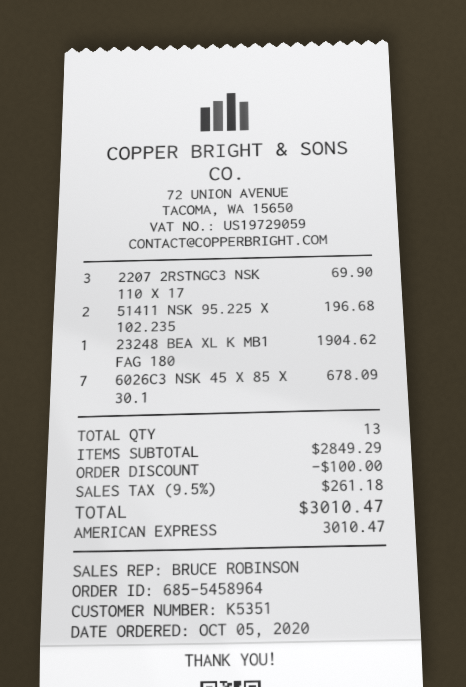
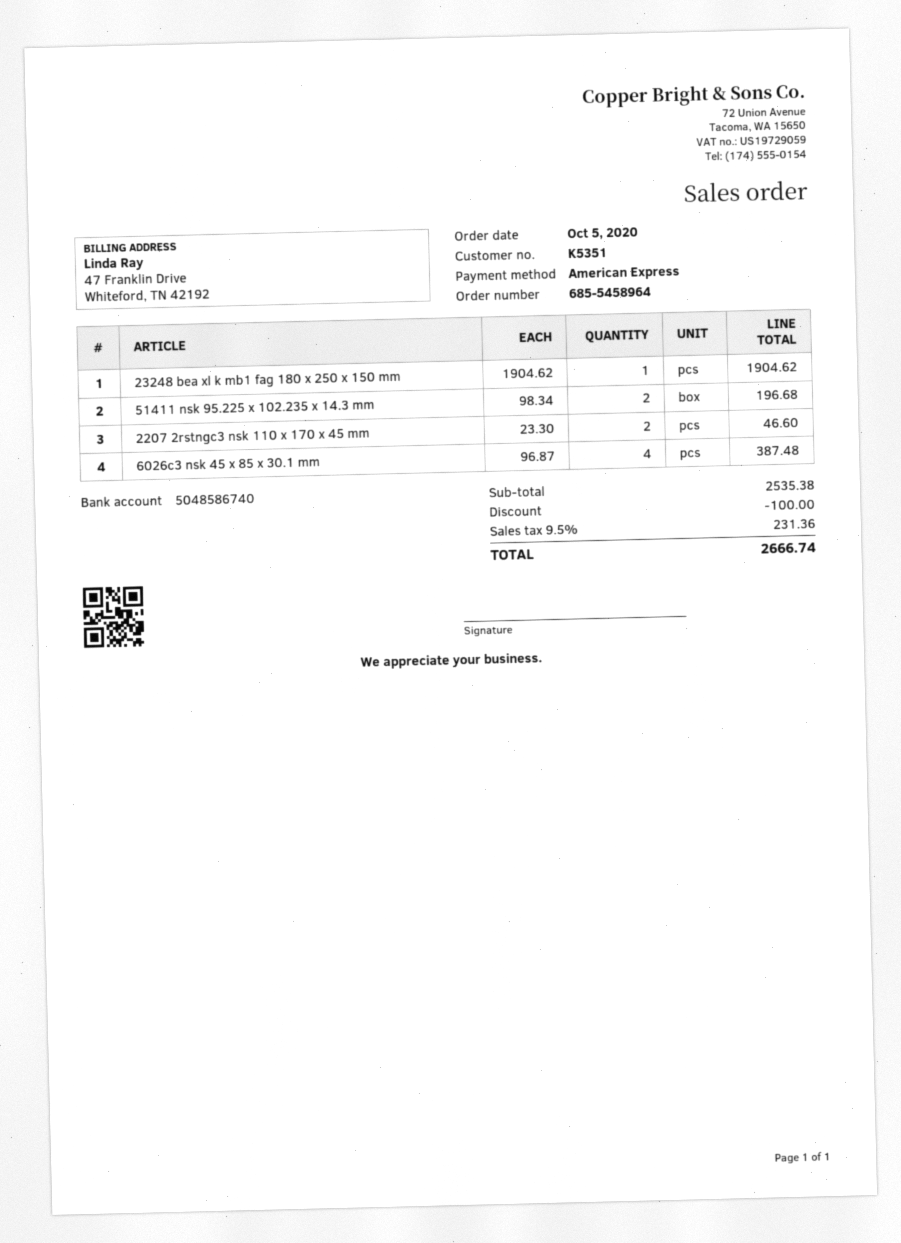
2207 2RSTNGC3 NSK 110 X 17: 3 for 69.90 -> 2 for 46.60
6026C3 NSK 45 X 85 X 30.1: 7 for 678.09 -> 4 for 387.48
subtotal: 2849.29 -> 2535.38
tax: 9.5% = 261.18 -> 9.5% = 231.36
total: 3010.47 -> 2666.74

